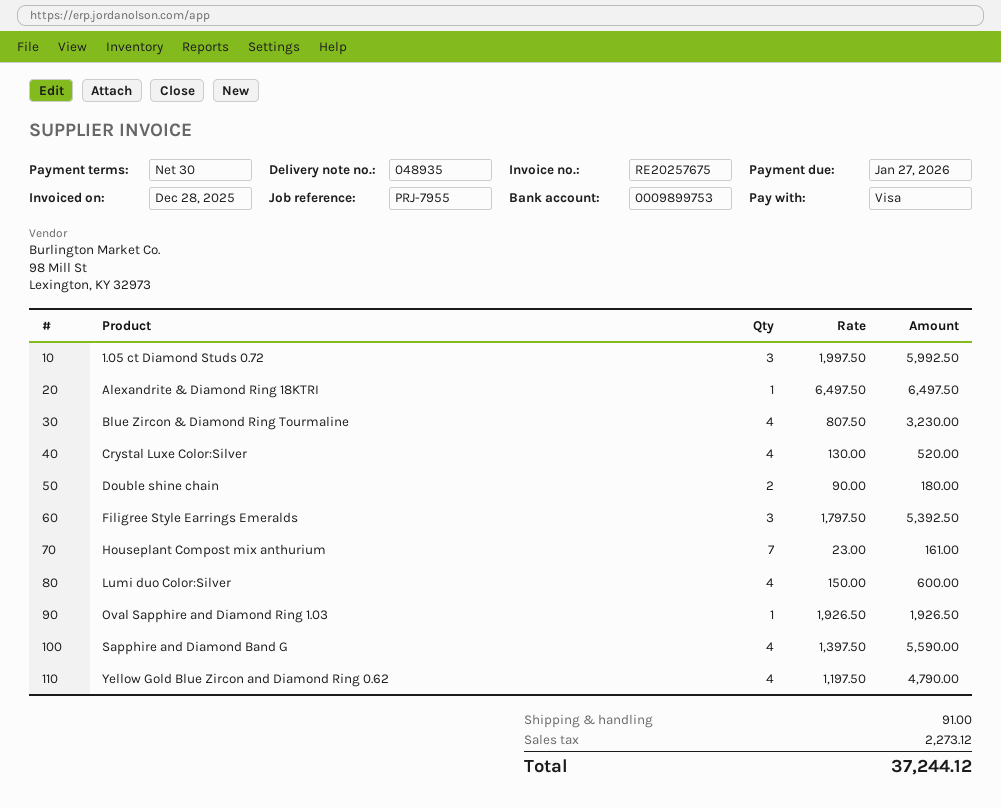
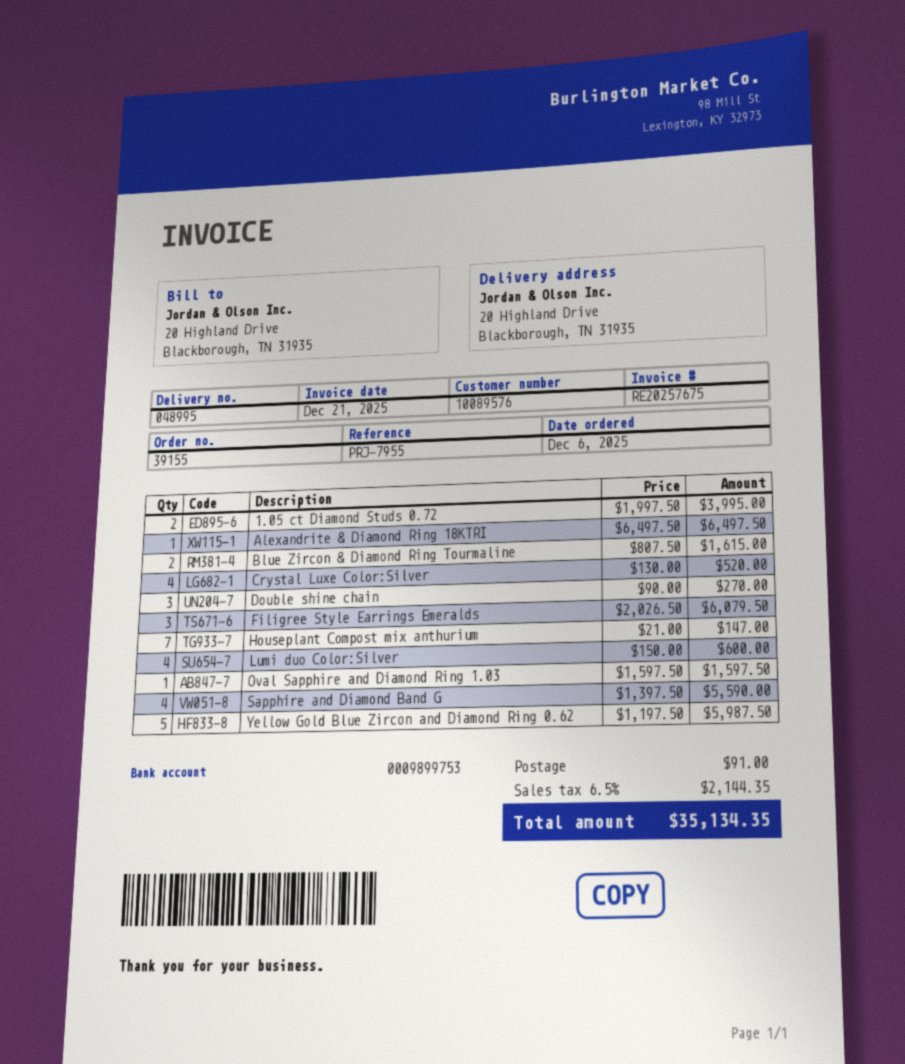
delivery note number: 048935 -> 048995
invoice date: 2025-12-28 -> 2025-12-21
1.05 ct Diamond Studs 0.72: 3 x 1997.50 = 5992.50 -> 2 x 1997.50 = 3995.00
Blue Zircon & Diamond Ring Tourmaline: 4 x 807.50 = 3230.00 -> 2 x 807.50 = 1615.00
Double shine chain: 2 x 90.00 = 180.00 -> 3 x 90.00 = 270.00
Filigree Style Earrings Emeralds: 3 x 1797.50 = 5392.50 -> 3 x 2026.50 = 6079.50
Houseplant Compost mix anthurium: 7 x 23.00 = 161.00 -> 7 x 21.00 = 147.00
Oval Sapphire and Diamond Ring 1.03: 1 x 1926.50 = 1926.50 -> 1 x 1597.50 = 1597.50
Yellow Gold Blue Zircon and Diamond Ring 0.62: 4 x 1197.50 = 4790.00 -> 5 x 1197.50 = 5987.50
tax: 2273.12 -> 2144.35
total: 37244.12 -> 35134.35

